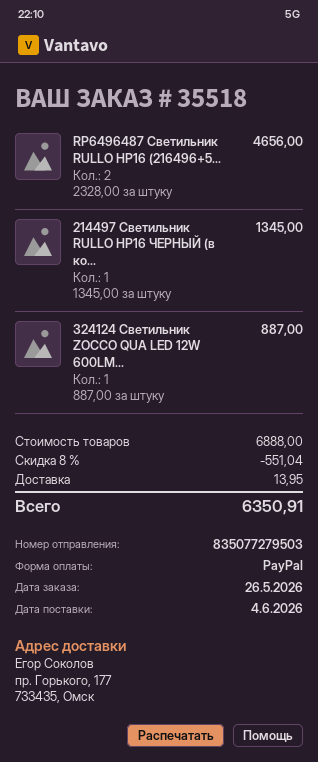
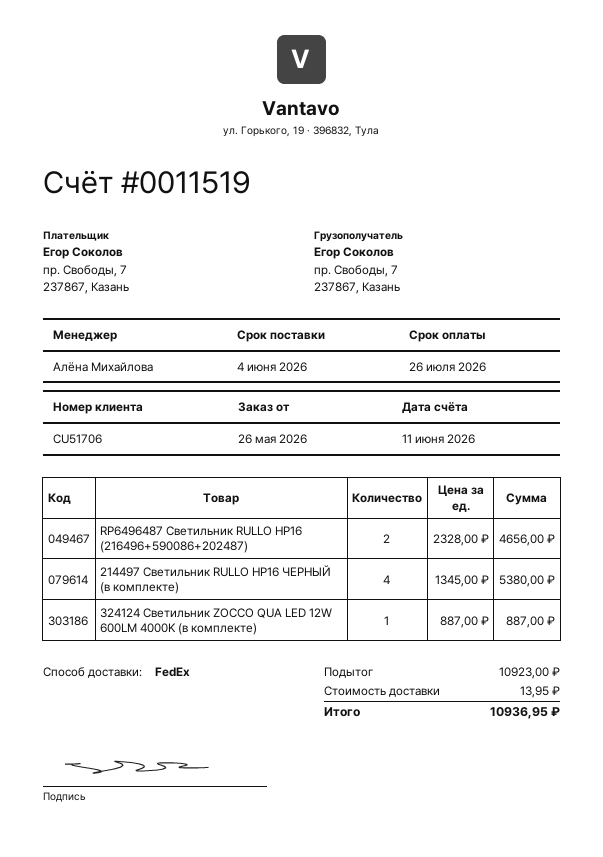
ship to: пр. Горького, 177, 733435, Омск -> пр. Свободы, 7, 237867, Казань
214497 Светильник RULLO HP16 ЧЕРНЫЙ (в ко...: 1 x 1345.00 = 1345.00 -> 4 x 1345.00 = 5380.00
subtotal: 6888.00 -> 10923.00
discount: 8% = 551.04 -> none
total: 6350.91 -> 10936.95

